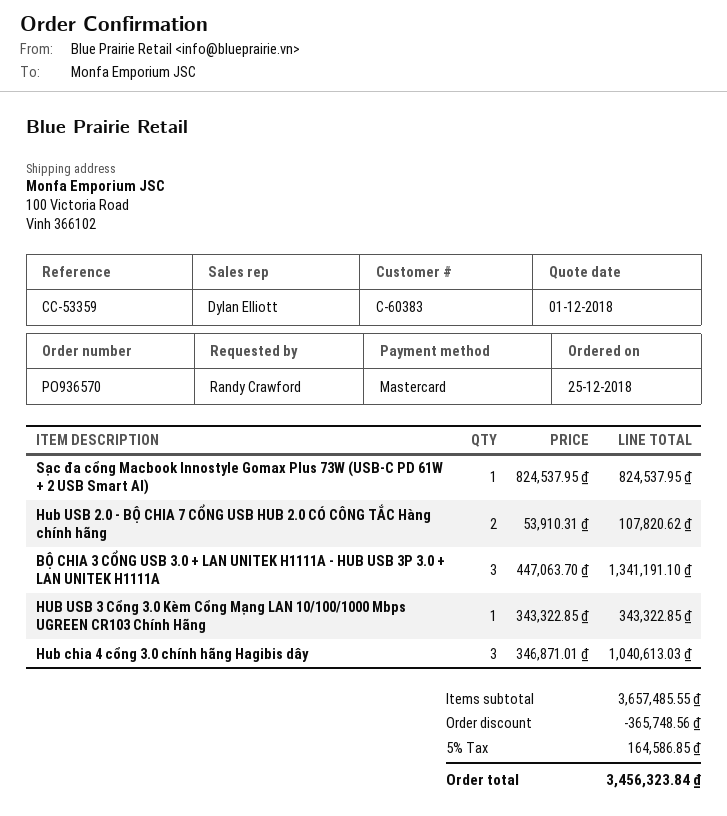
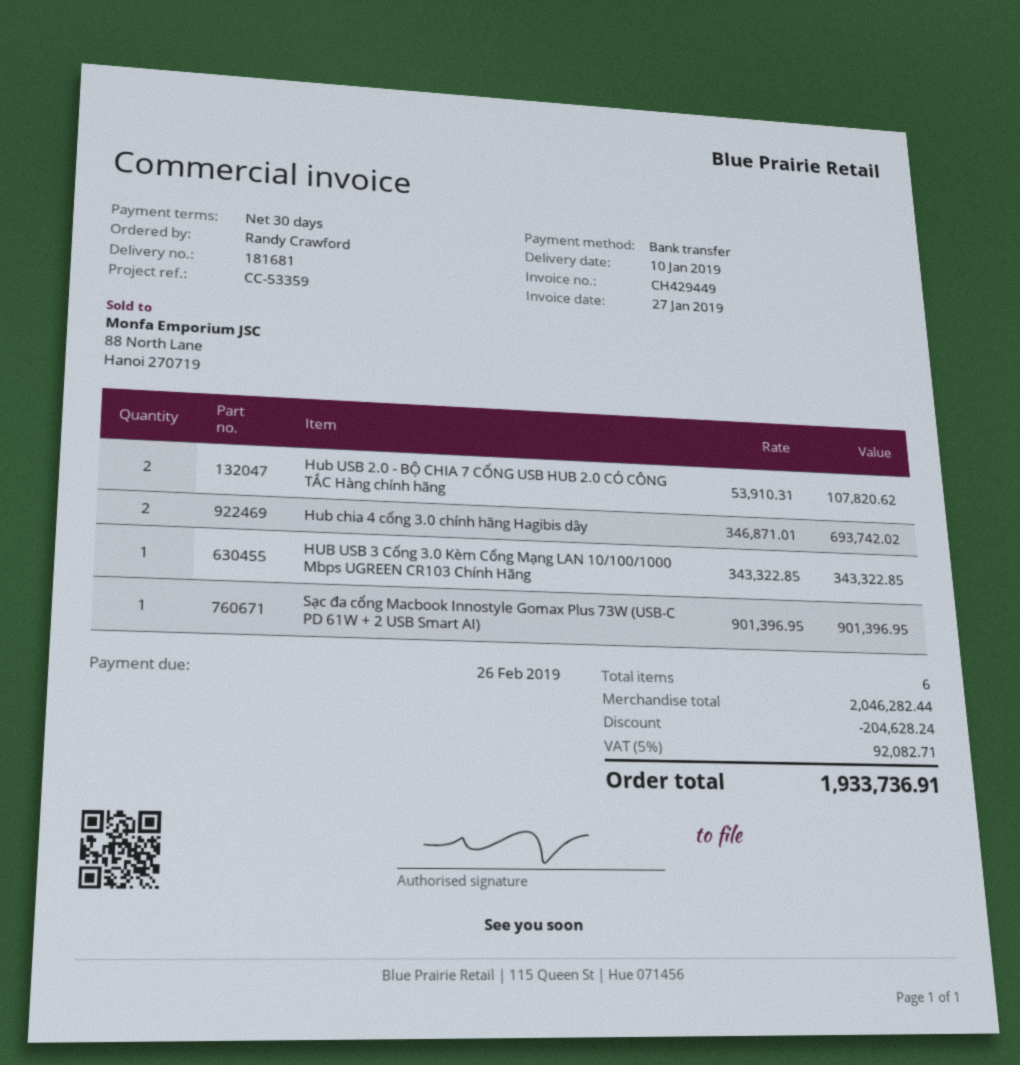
payment method: Mastercard -> bank transfer
Sạc đa cổng Macbook Innostyle Gomax Plus 73W (USB-C PD 61W + 2 USB Smart AI): 1 x 824537.95 = 824537.95 -> 1 x 901396.95 = 901396.95
BỘ CHIA 3 CỔNG USB 3.0 + LAN UNITEK H1111A - HUB USB 3P 3.0 + LAN UNITEK H1111A: 3 x 447063.70 = 1341191.10 -> none
Hub chia 4 cổng 3.0 chính hãng Hagibis dây: 3 x 346871.01 = 1040613.03 -> 2 x 346871.01 = 693742.02
subtotal: 3657485.55 -> 2046282.44
discount: 365748.56 -> 204628.24
tax: 5% = 164586.85 -> 5% = 92082.71
total: 3456323.84 -> 1933736.91

